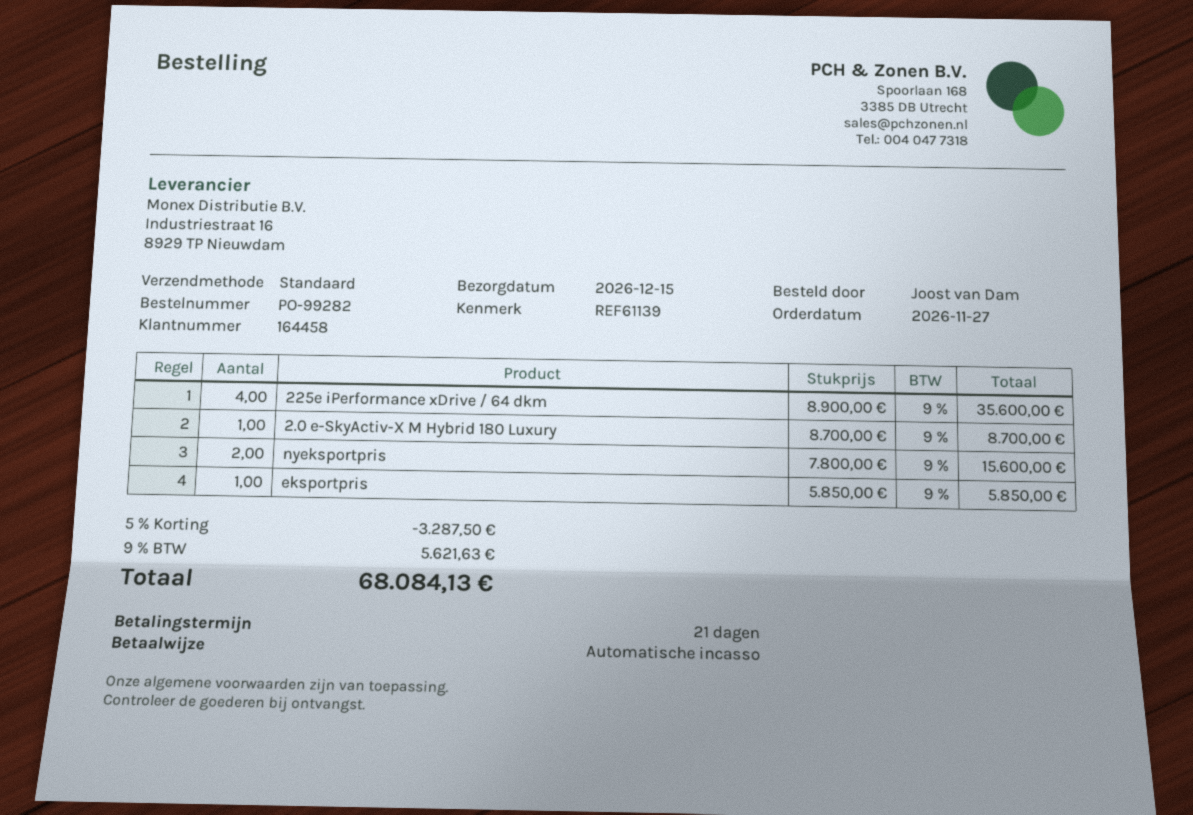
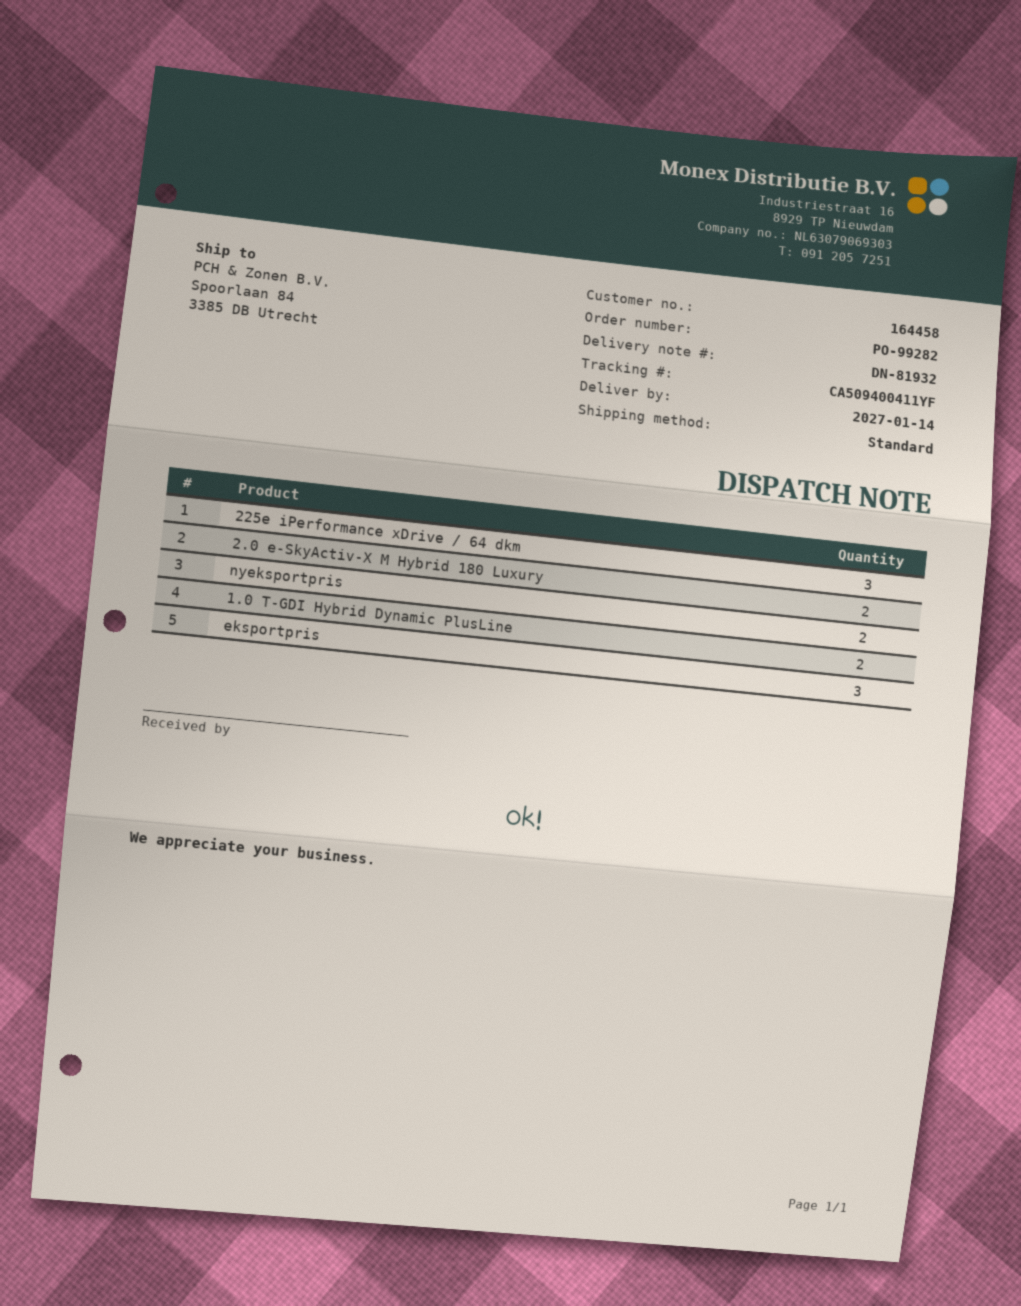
delivery date: 2026-12-15 -> 2027-01-14
225e iPerformance xDrive / 64 dkm: 4 -> 3
2.0 e-SkyActiv-X M Hybrid 180 Luxury: 1 -> 2
eksportpris: 1 -> 3
1.0 T-GDI Hybrid Dynamic PlusLine: none -> 2

